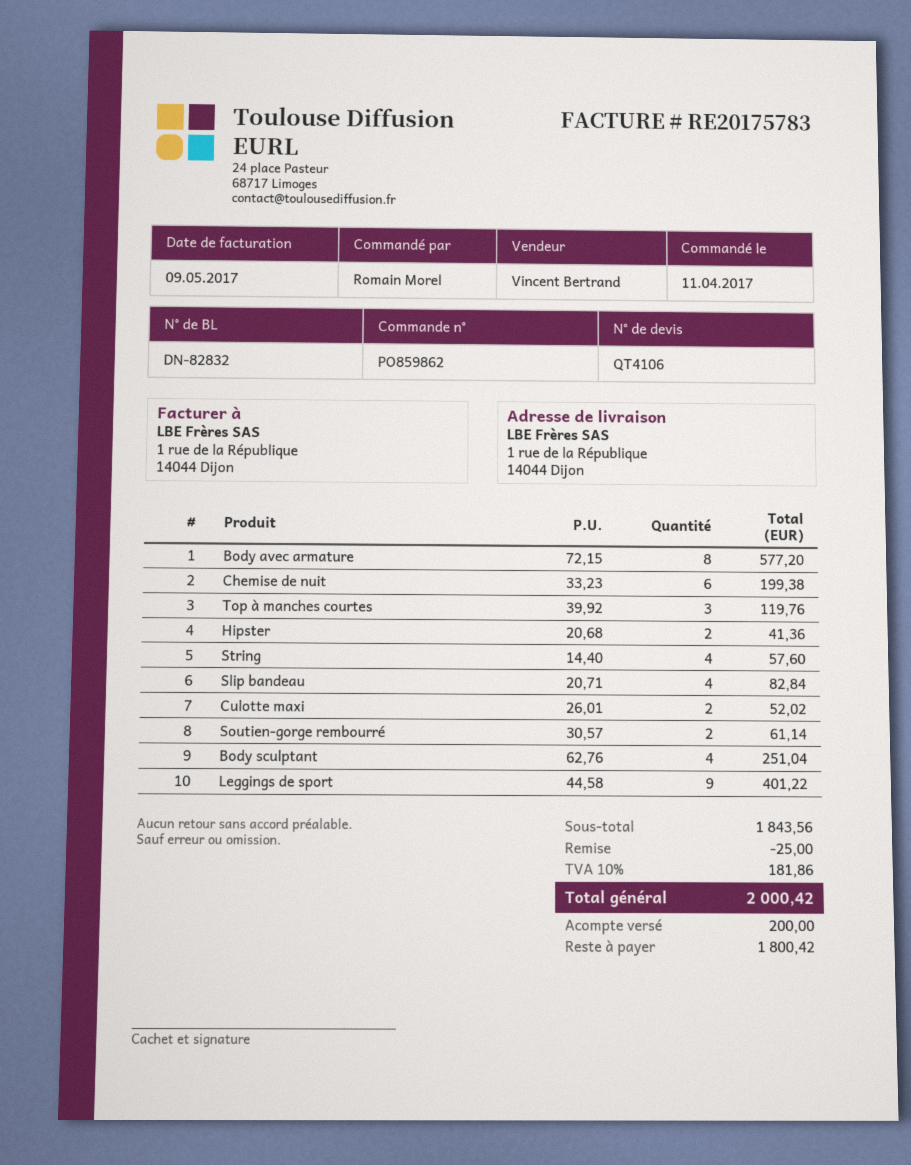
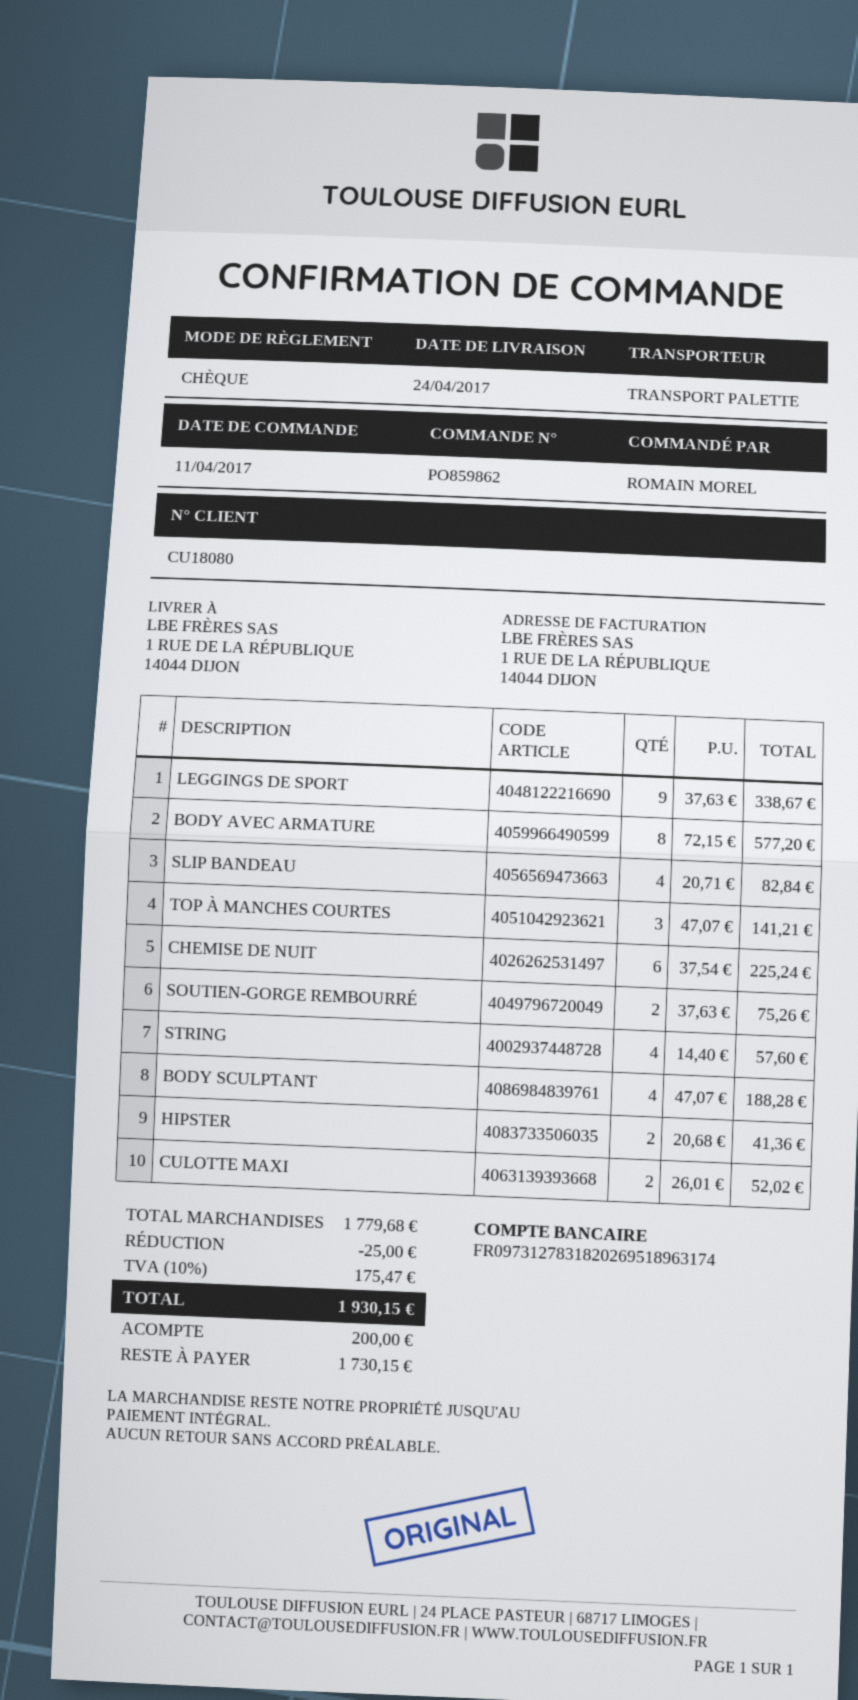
Chemise de nuit: 6 x 33.23 = 199.38 -> 6 x 37.54 = 225.24
Top à manches courtes: 3 x 39.92 = 119.76 -> 3 x 47.07 = 141.21
Soutien-gorge rembourré: 2 x 30.57 = 61.14 -> 2 x 37.63 = 75.26
Body sculptant: 4 x 62.76 = 251.04 -> 4 x 47.07 = 188.28
Leggings de sport: 9 x 44.58 = 401.22 -> 9 x 37.63 = 338.67
subtotal: 1843.56 -> 1779.68
tax: 10% = 181.86 -> 10% = 175.47
total: 2000.42 -> 1930.15
balance: 1800.42 -> 1730.15

